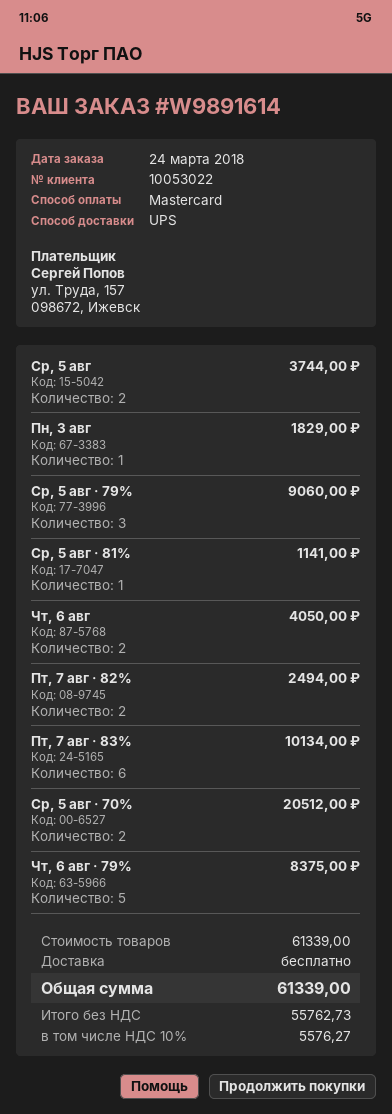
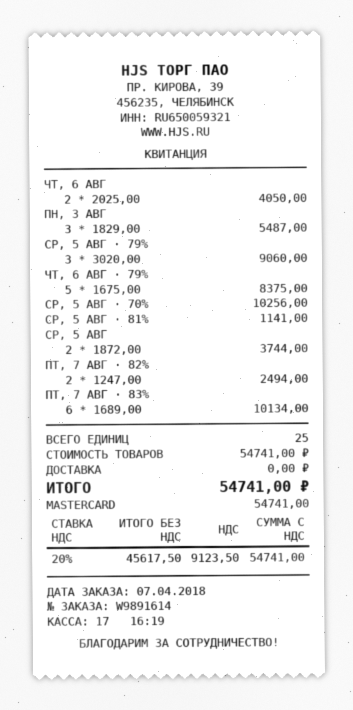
order date: 2018-03-24 -> 2018-04-07
Пн, 3 авг: 1 for 1829.00 -> 3 for 5487.00
Ср, 5 авг · 70%: 2 for 20512.00 -> 1 for 10256.00
subtotal: 61339.00 -> 54741.00
net: 55762.73 -> 45617.50
tax: 10% = 5576.27 -> 20% = 9123.50
total: 61339.00 -> 54741.00

